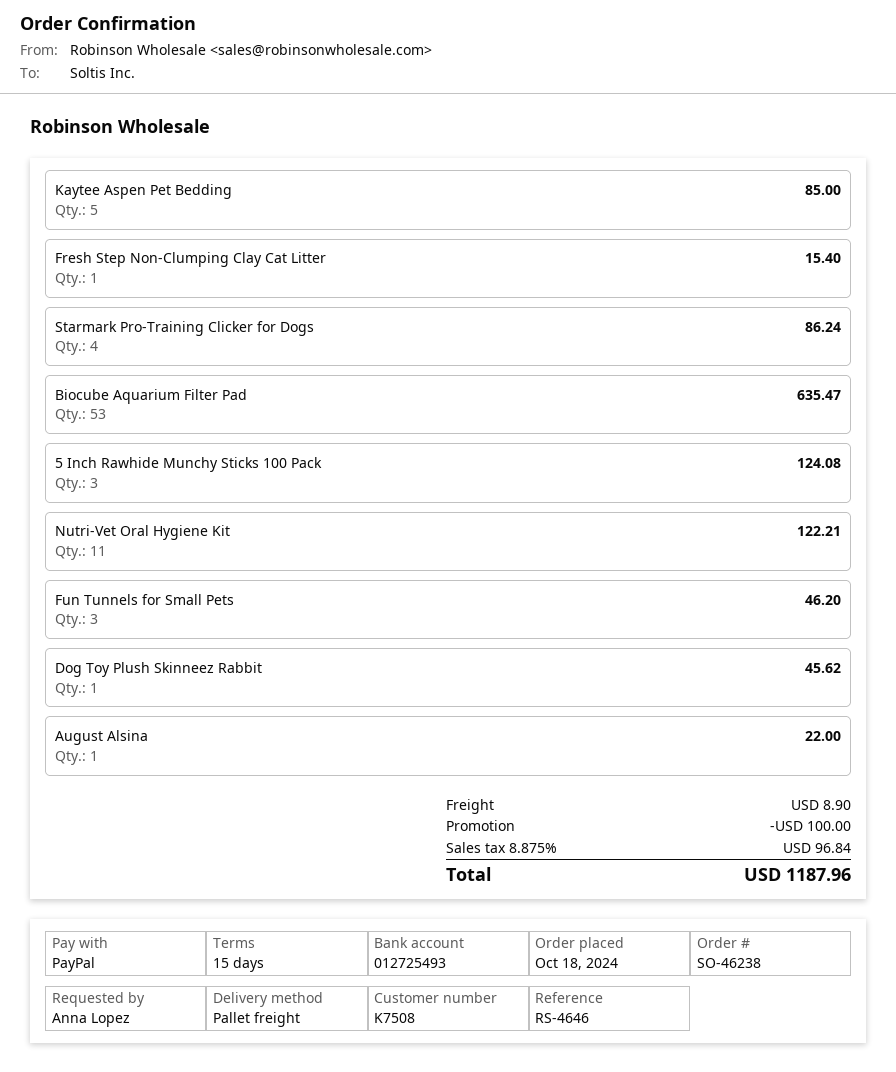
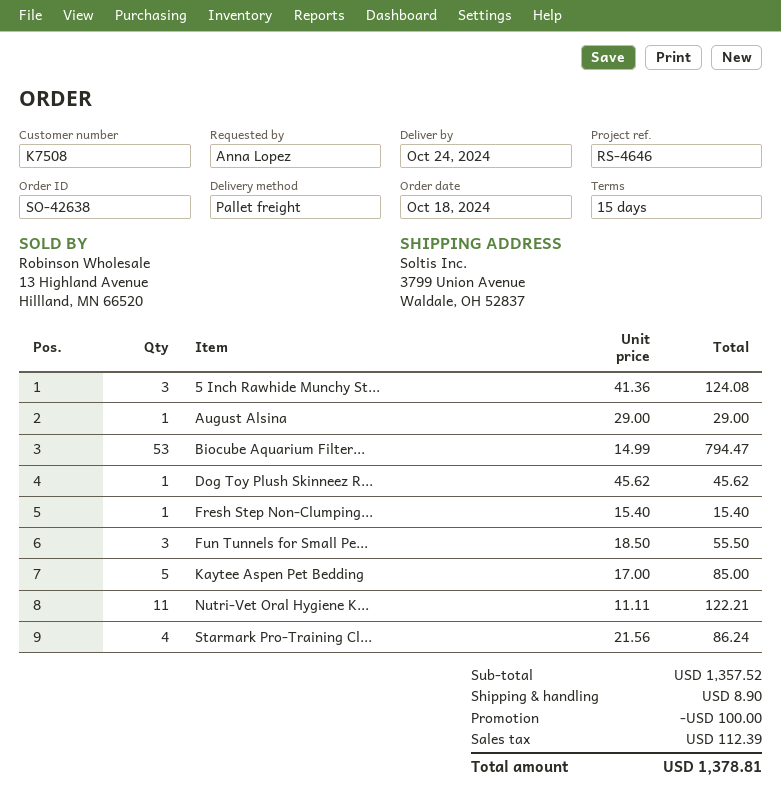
order number: SO-46238 -> SO-42638
Biocube Aquarium Filter Pad: 53 for 635.47 -> 53 for 794.47
Fun Tunnels for Small Pets: 3 for 46.20 -> 3 for 55.50
August Alsina: 1 for 22.00 -> 1 for 29.00
tax: 96.84 -> 112.39
total: 1187.96 -> 1378.81

